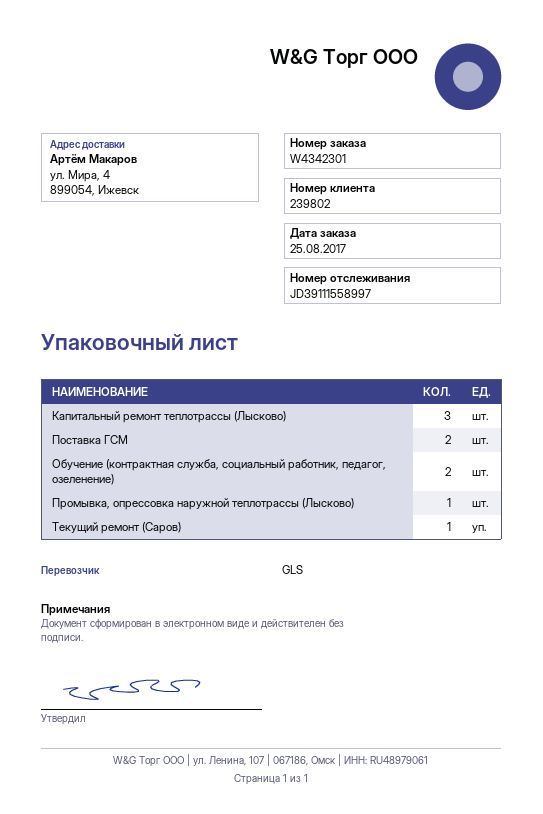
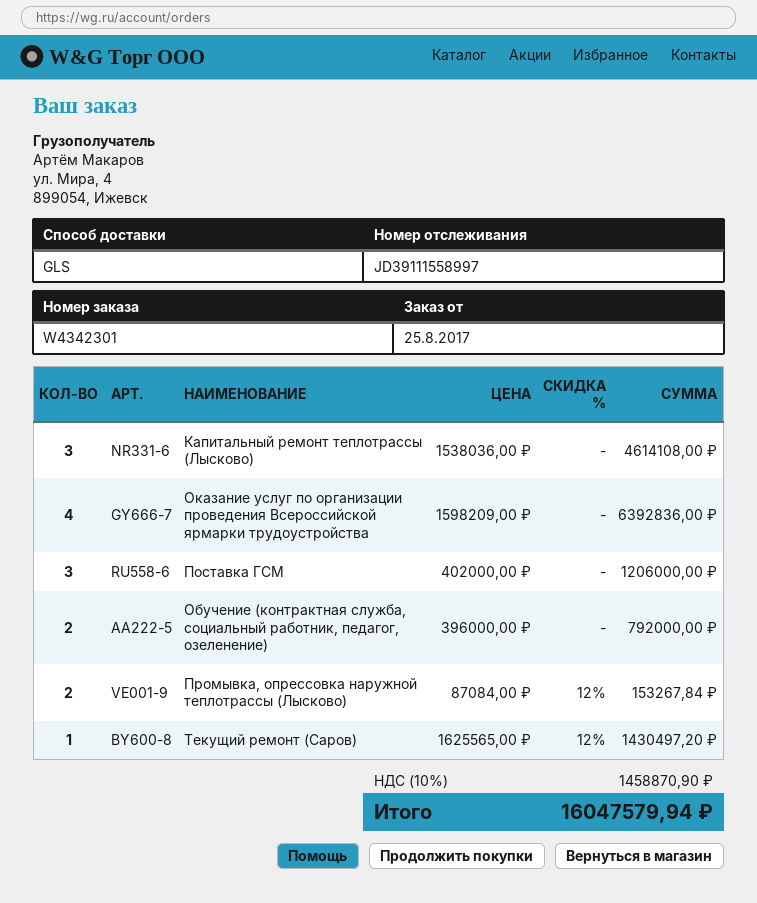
Поставка ГСМ: 2 -> 3
Промывка, опрессовка наружной теплотрассы (Лысково): 1 -> 2
Оказание услуг по организации проведения Всероссийской ярмарки трудоустройства: none -> 4

